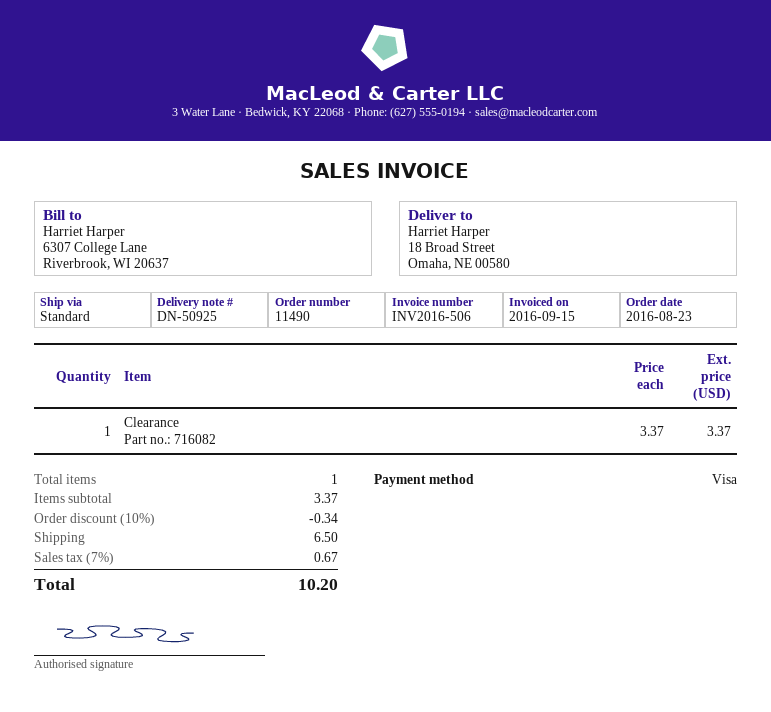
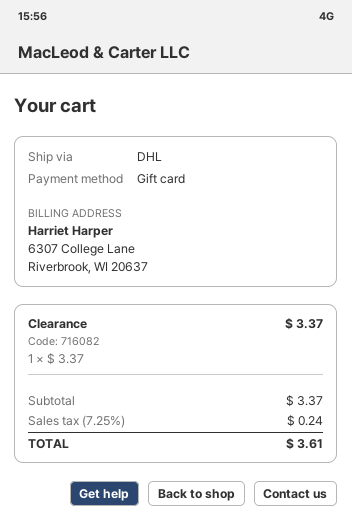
payment method: Visa -> gift card
shipping method: standard -> DHL
discount: 10% = 0.34 -> none
shipping: 6.50 -> none
tax: 7% = 0.67 -> 7.25% = 0.24
total: 10.20 -> 3.61

